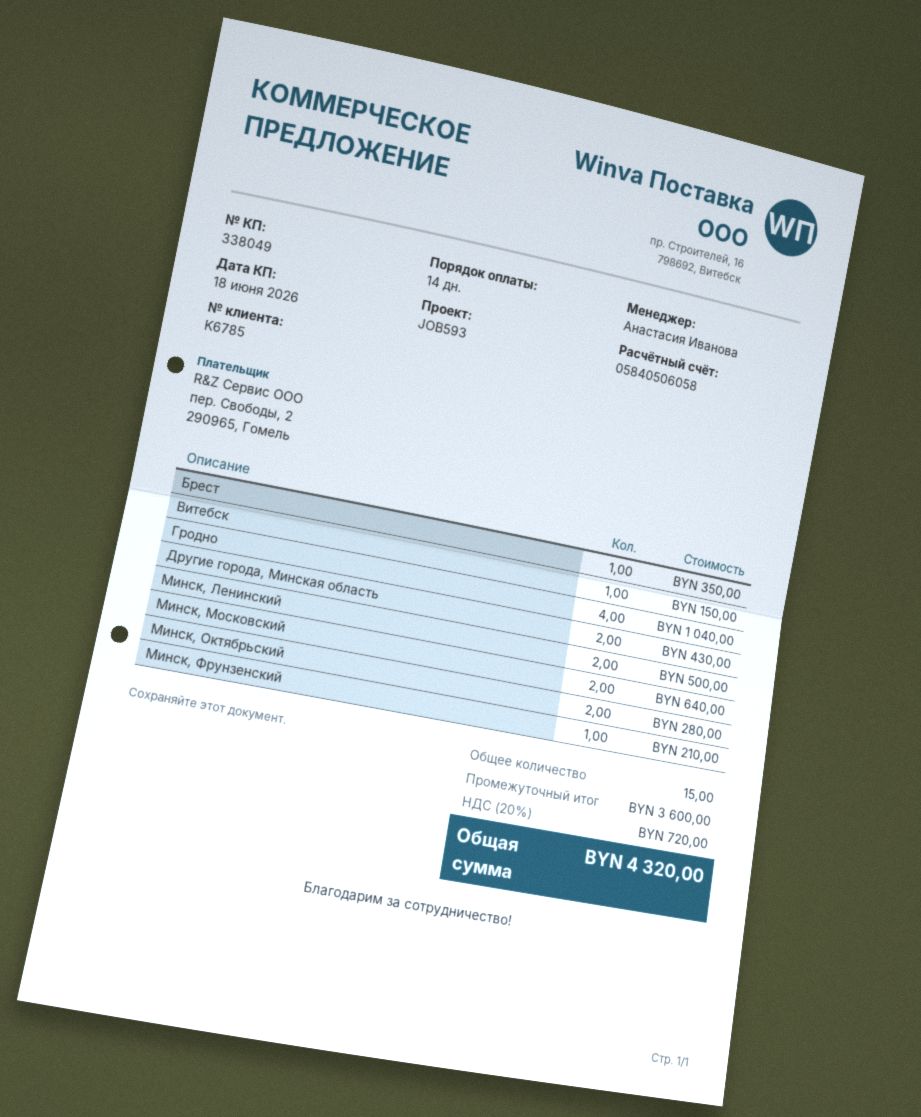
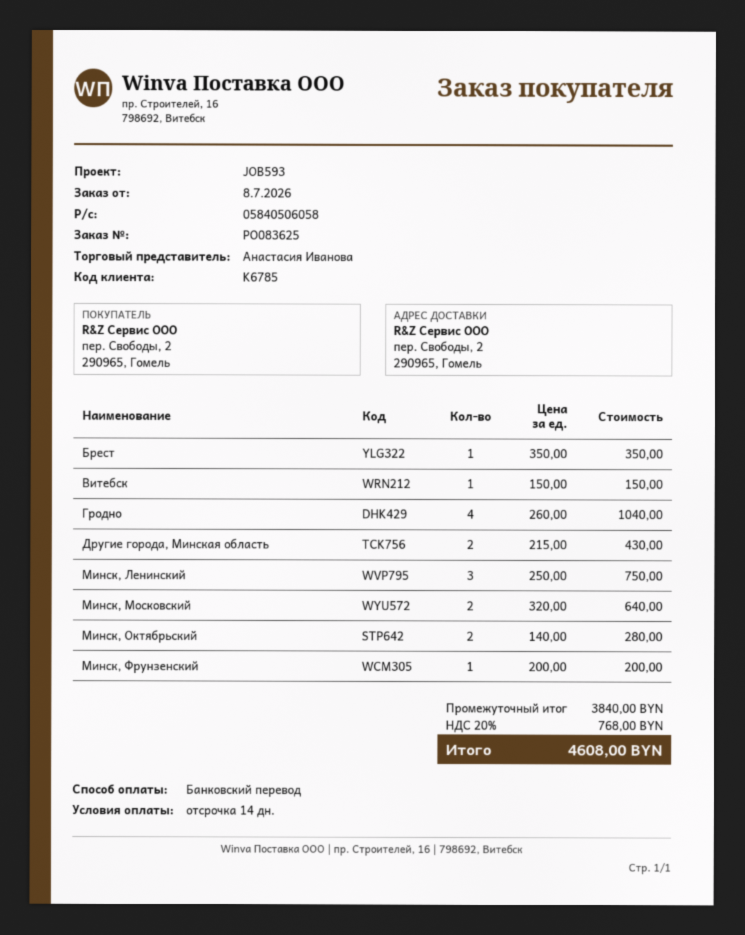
Минск, Ленинский: 2 for 500.00 -> 3 for 750.00
Минск, Фрунзенский: 1 for 210.00 -> 1 for 200.00
subtotal: 3600.00 -> 3840.00
tax: 20% = 720.00 -> 20% = 768.00
total: 4320.00 -> 4608.00

